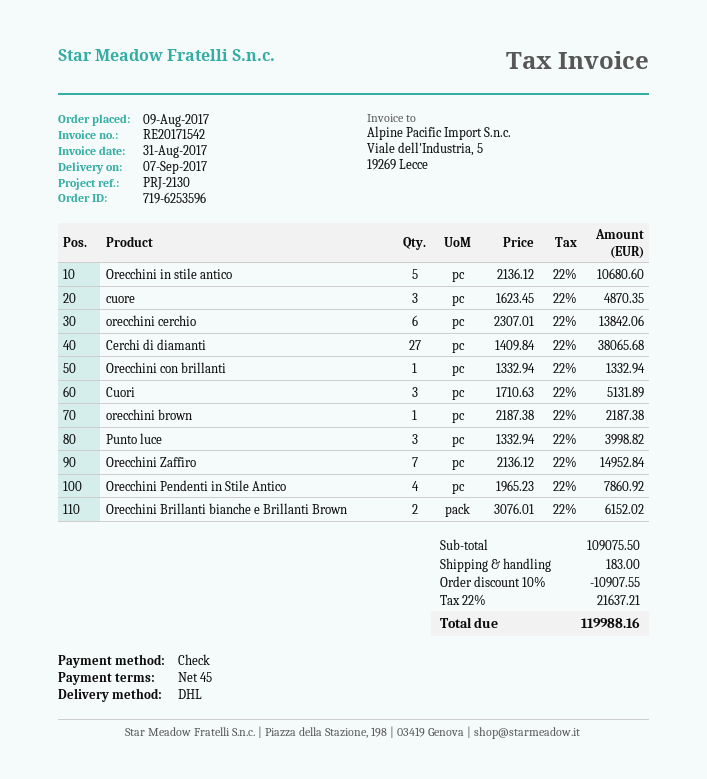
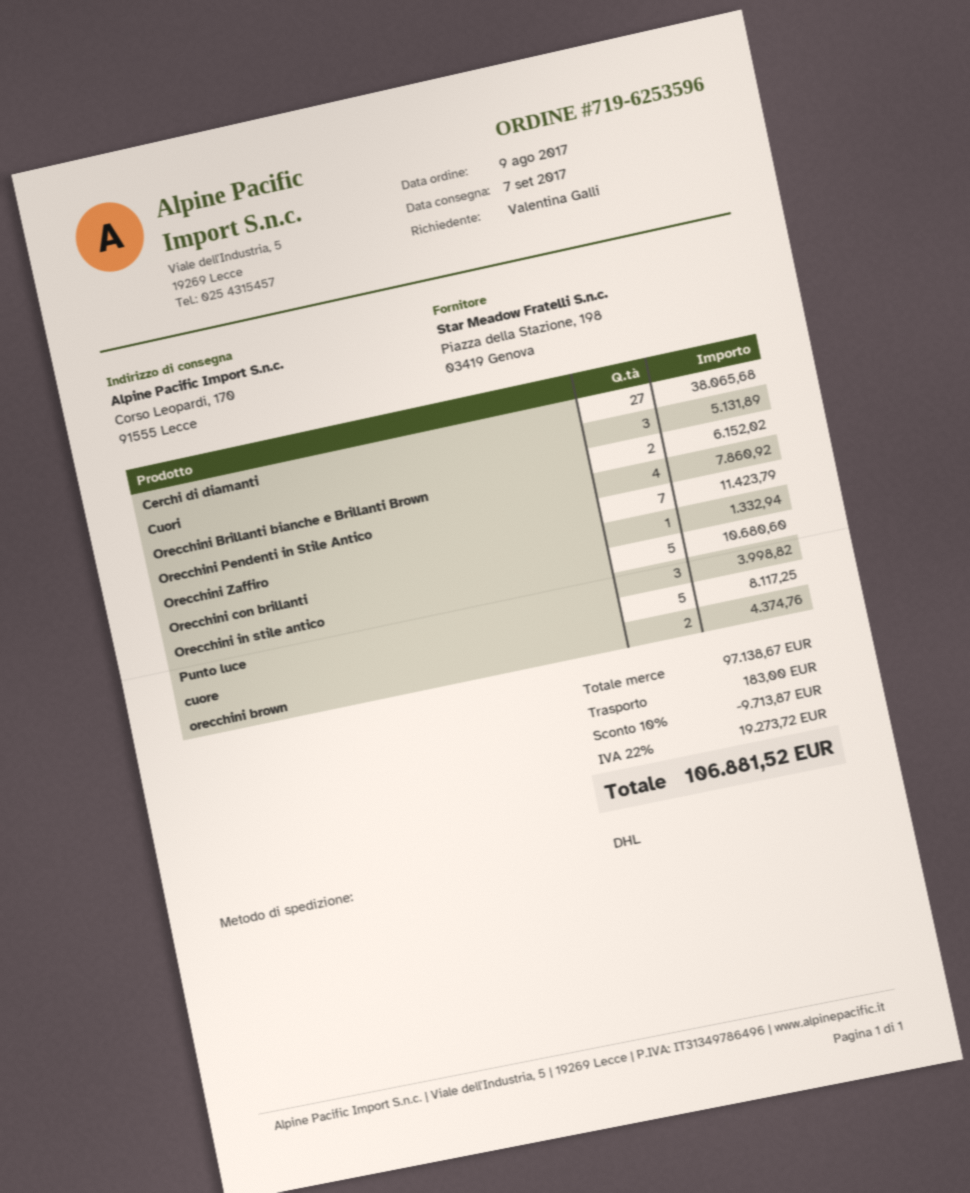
cuore: 3 for 4870.35 -> 5 for 8117.25
orecchini cerchio: 6 for 13842.06 -> none
orecchini brown: 1 for 2187.38 -> 2 for 4374.76
Orecchini Zaffiro: 7 for 14952.84 -> 7 for 11423.79
subtotal: 109075.50 -> 97138.67
discount: 10% = 10907.55 -> 10% = 9713.87
tax: 22% = 21637.21 -> 22% = 19273.72
total: 119988.16 -> 106881.52

